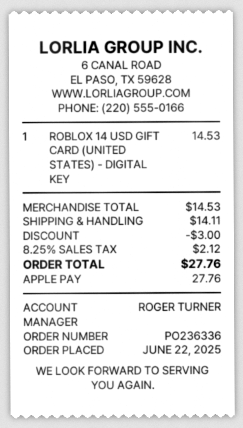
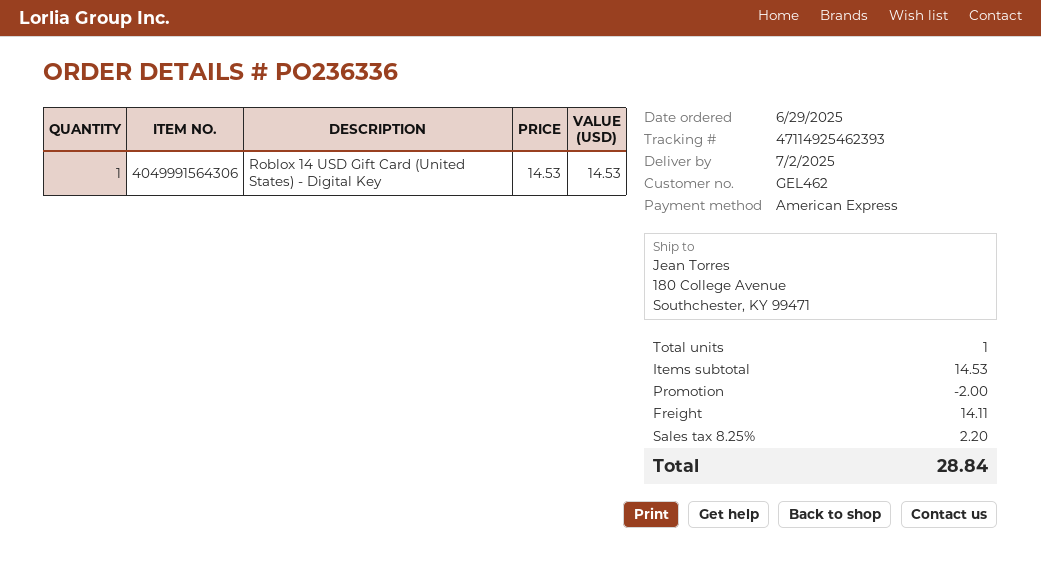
order date: 2025-06-22 -> 2025-06-29
payment method: Apple Pay -> American Express
discount: 3.00 -> 2.00
tax: 8.25% = 2.12 -> 8.25% = 2.20
total: 27.76 -> 28.84

